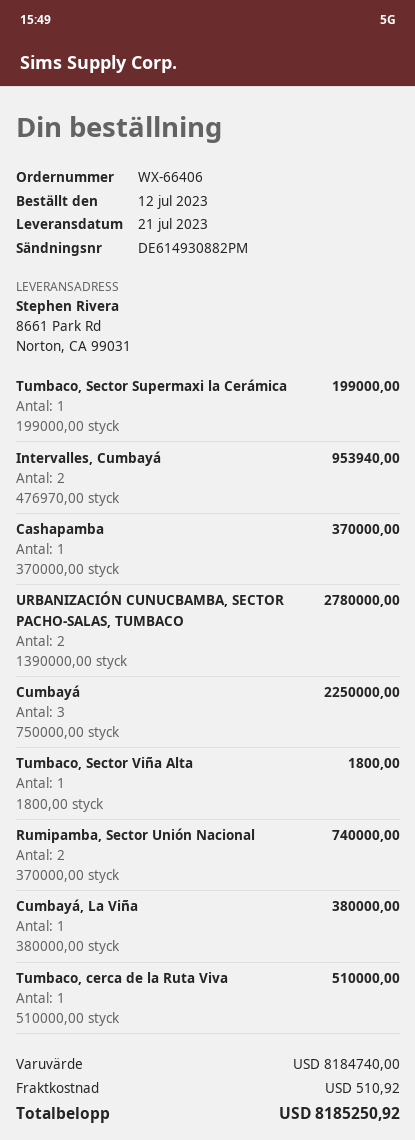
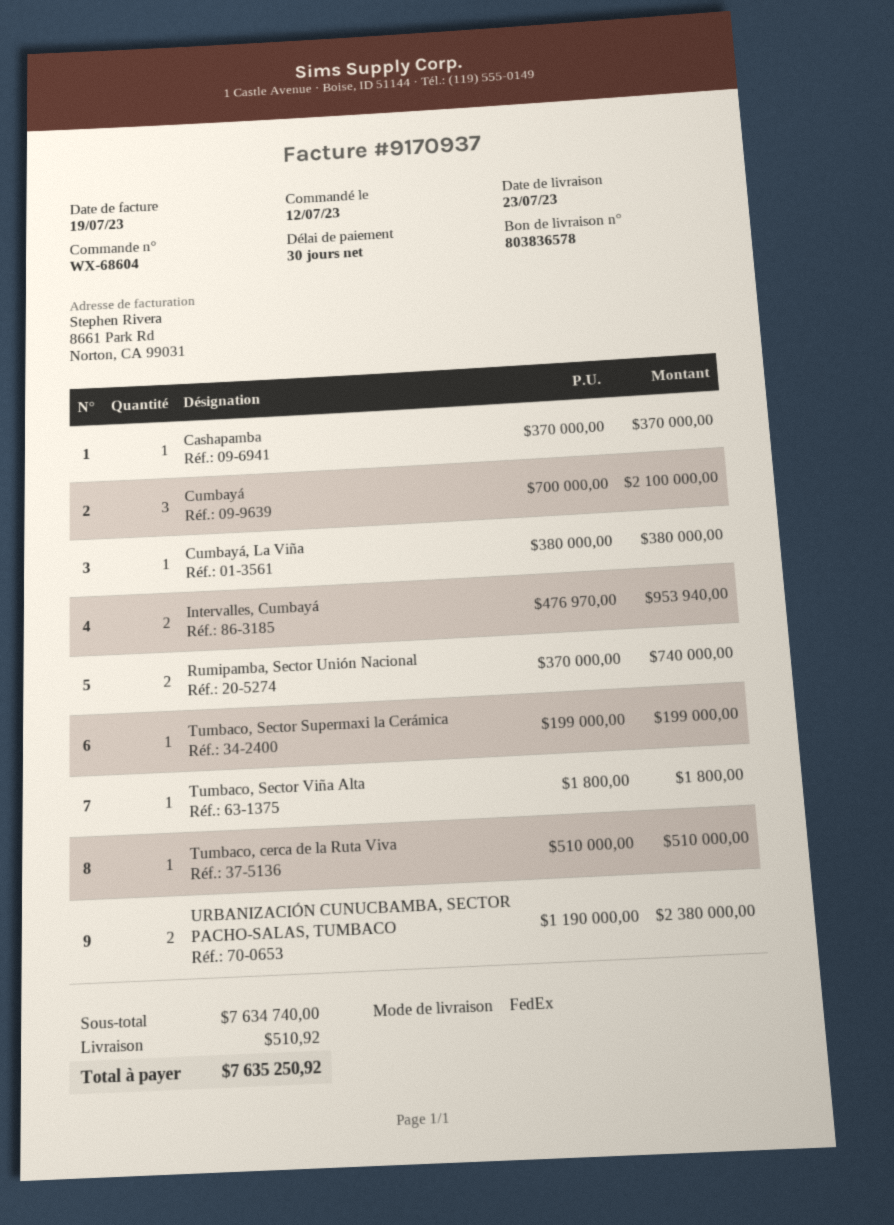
order number: WX-66406 -> WX-68604
delivery date: 2023-07-21 -> 2023-07-23
URBANIZACIÓN CUNUCBAMBA, SECTOR PACHO-SALAS, TUMBACO: 2 x 1390000.00 = 2780000.00 -> 2 x 1190000.00 = 2380000.00
Cumbayá: 3 x 750000.00 = 2250000.00 -> 3 x 700000.00 = 2100000.00
subtotal: 8184740.00 -> 7634740.00
total: 8185250.92 -> 7635250.92

